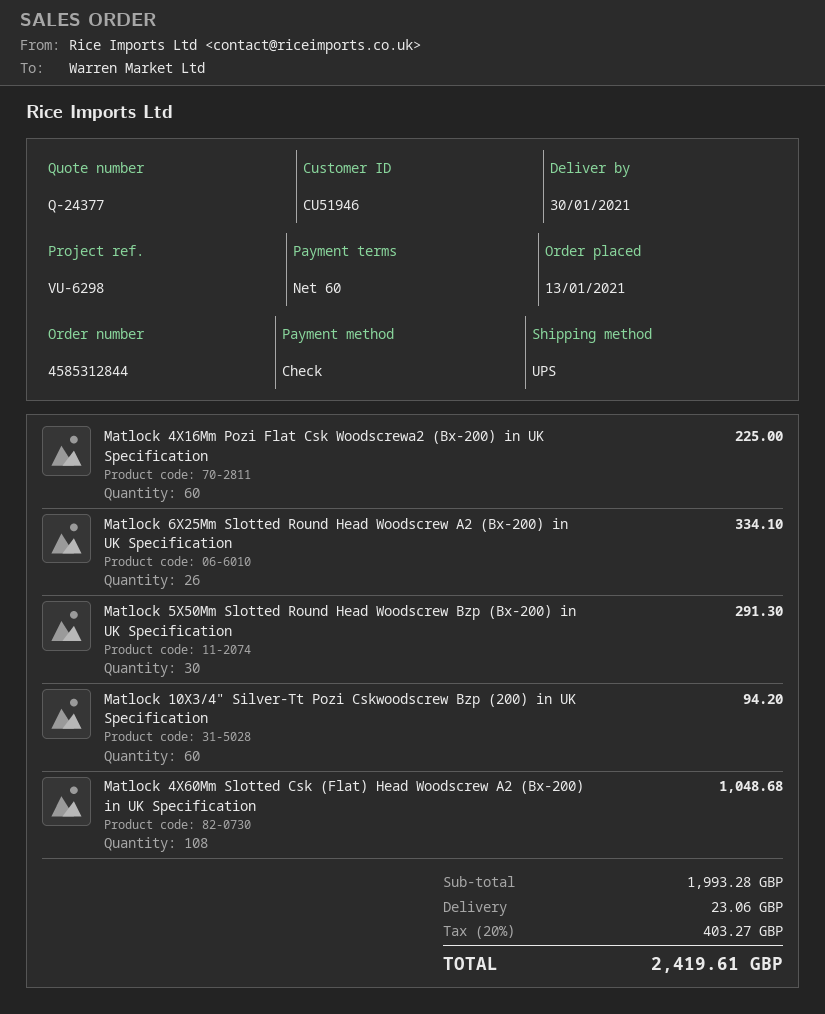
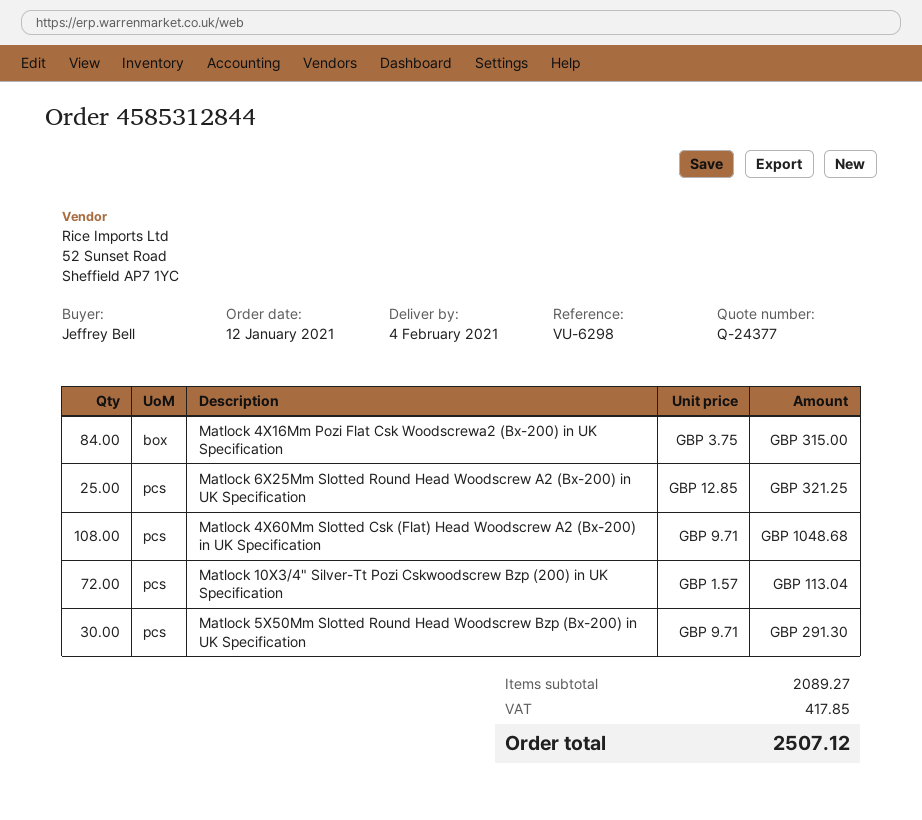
order date: 2021-01-13 -> 2021-01-12
delivery date: 2021-01-30 -> 2021-02-04
Matlock 4X16Mm Pozi Flat Csk Woodscrewa2 (Bx-200) in UK Specification: 60 for 225.00 -> 84 for 315.00
Matlock 6X25Mm Slotted Round Head Woodscrew A2 (Bx-200) in UK Specification: 26 for 334.10 -> 25 for 321.25
Matlock 10X3/4" Silver-Tt Pozi Cskwoodscrew Bzp (200) in UK Specification: 60 for 94.20 -> 72 for 113.04
subtotal: 1993.28 -> 2089.27
shipping: 23.06 -> none
tax: 403.27 -> 417.85
total: 2419.61 -> 2507.12

